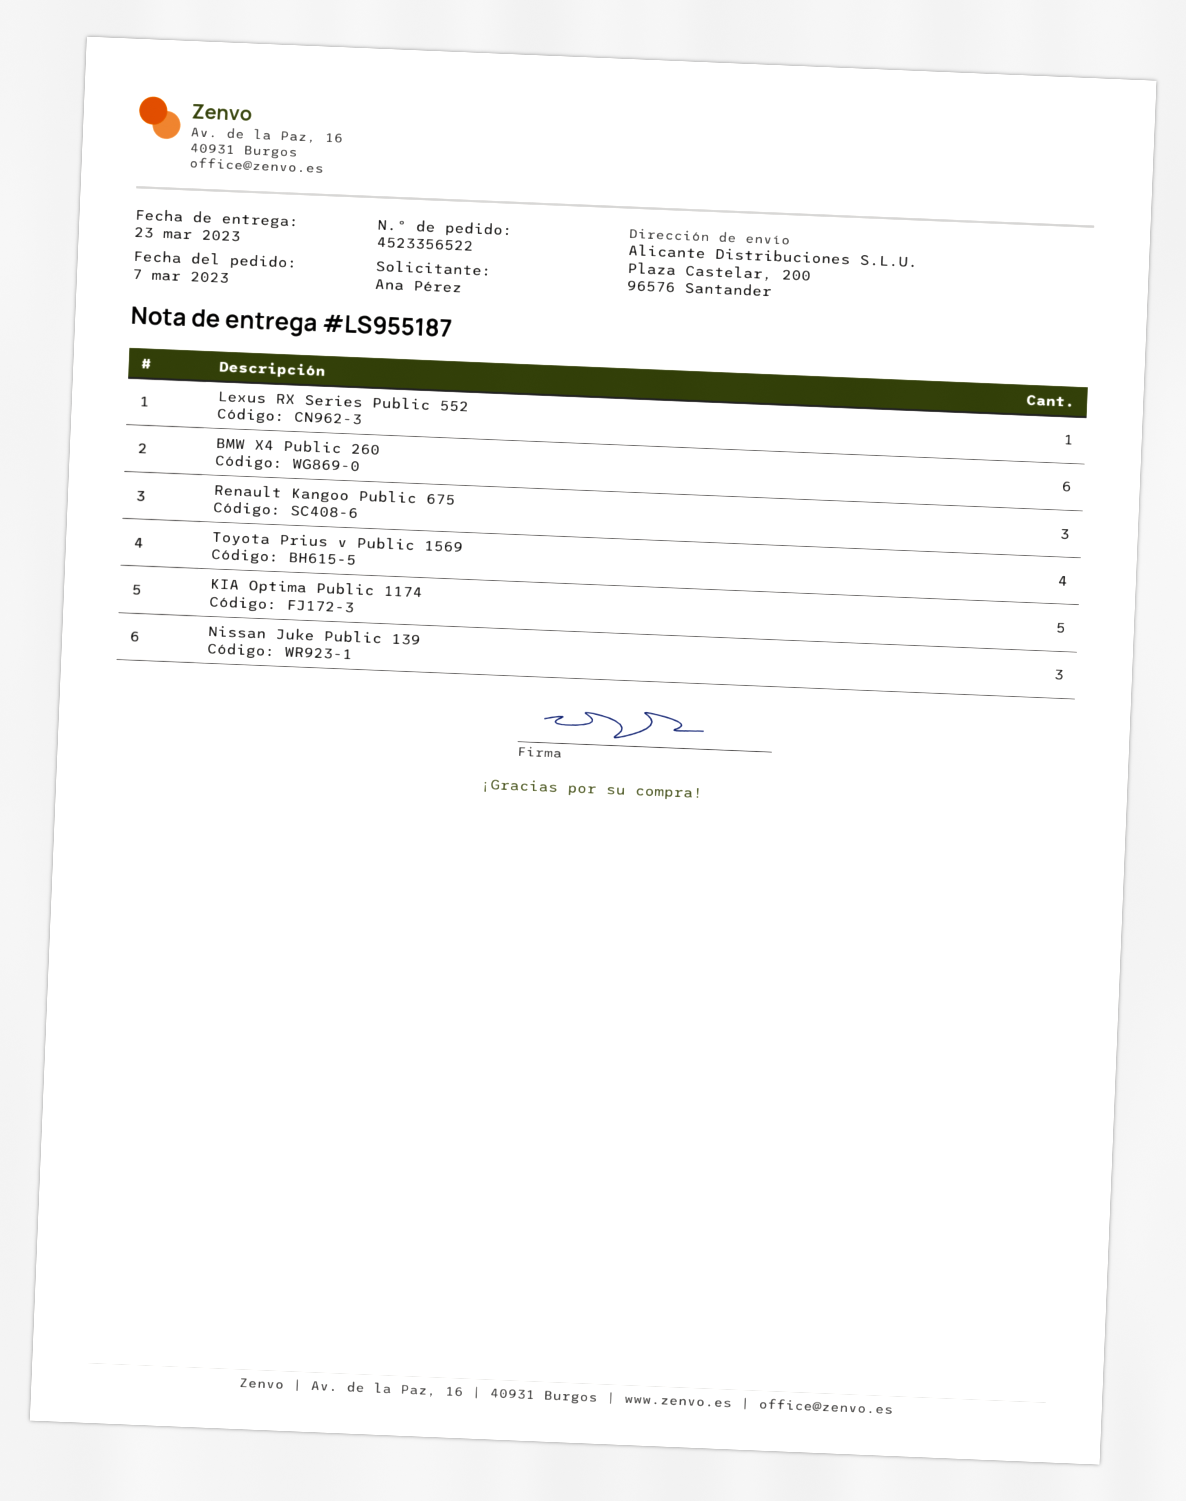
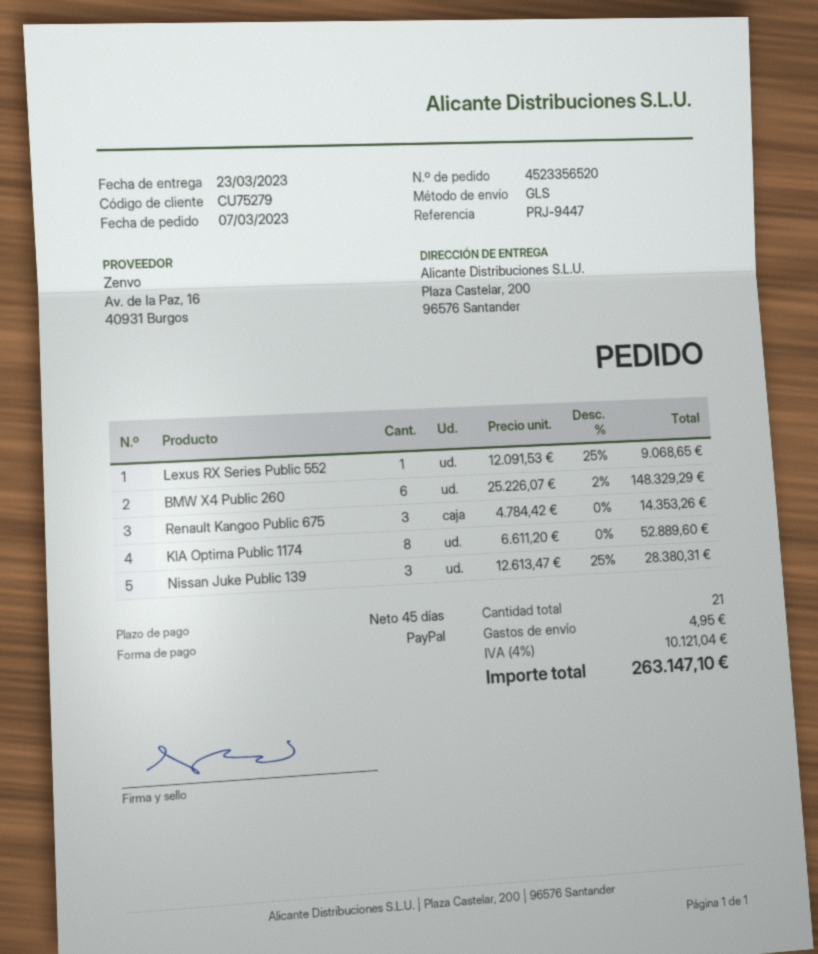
order number: 4523356522 -> 4523356520
Toyota Prius v Public 1569: 4 -> none
KIA Optima Public 1174: 5 -> 8

